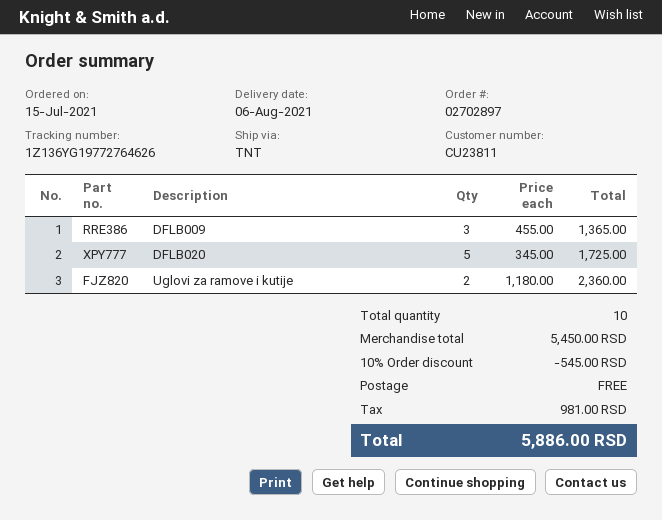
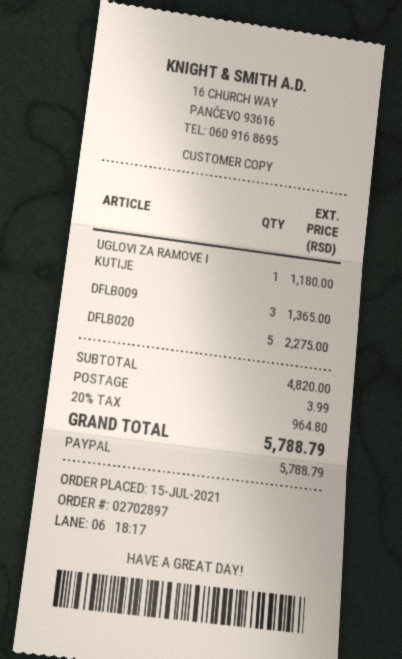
DFLB020: 5 for 1725.00 -> 5 for 2275.00
Uglovi za ramove i kutije: 2 for 2360.00 -> 1 for 1180.00
subtotal: 5450.00 -> 4820.00
discount: 10% = 545.00 -> none
shipping: 0.00 -> 3.99
tax: 981.00 -> 964.80
total: 5886.00 -> 5788.79

